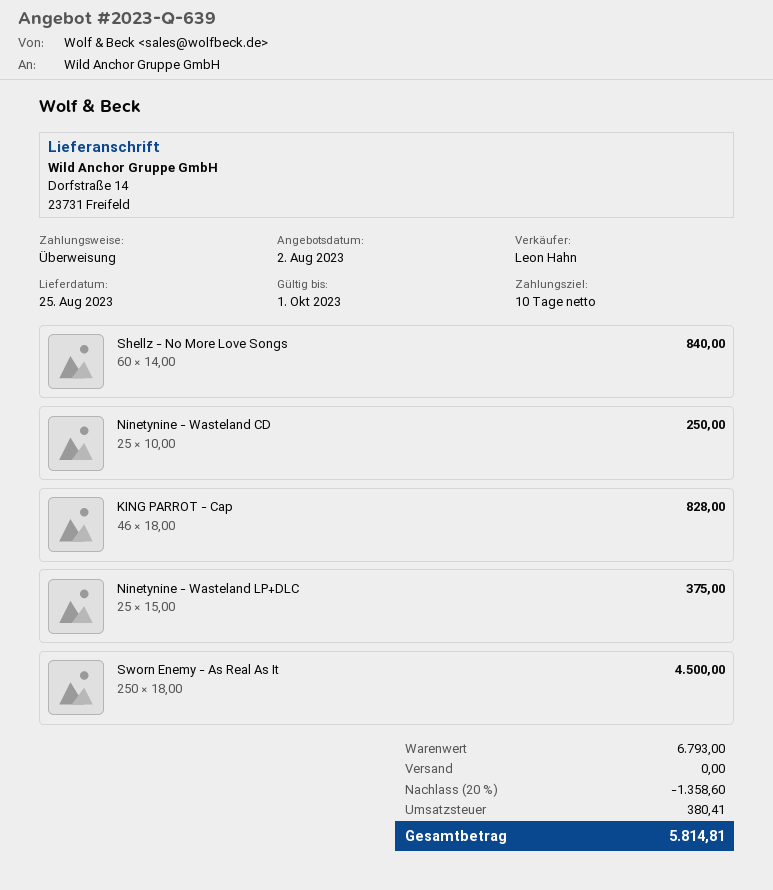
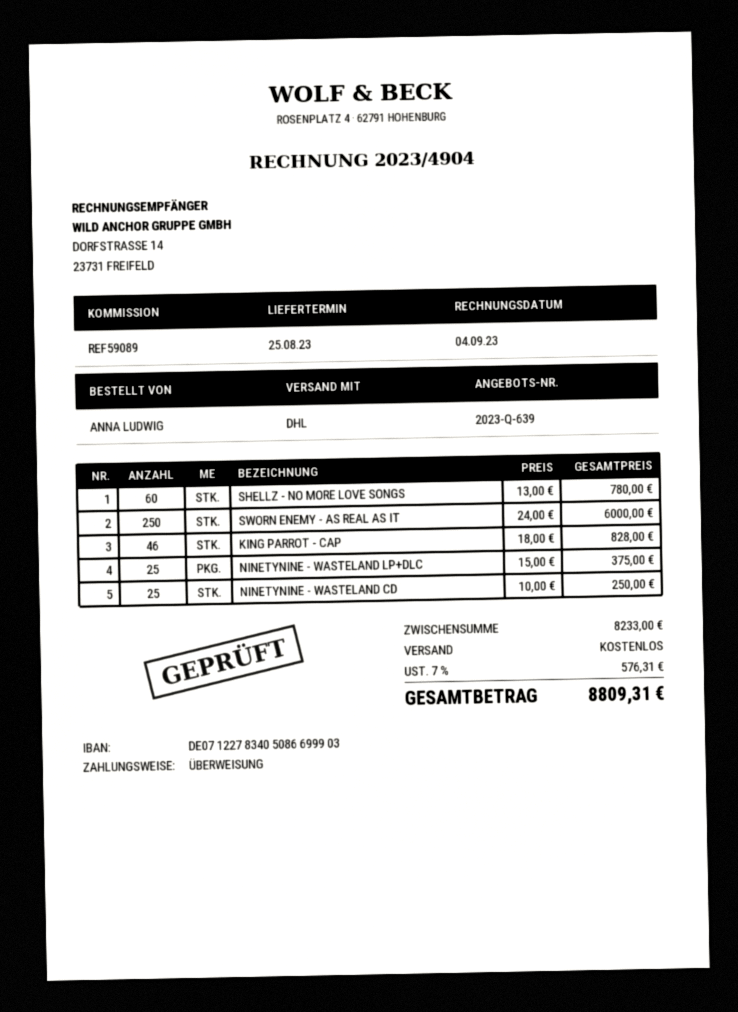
Shellz - No More Love Songs: 60 x 14.00 = 840.00 -> 60 x 13.00 = 780.00
Sworn Enemy - As Real As It: 250 x 18.00 = 4500.00 -> 250 x 24.00 = 6000.00
subtotal: 6793.00 -> 8233.00
discount: 20% = 1358.60 -> none
tax: 380.41 -> 576.31
total: 5814.81 -> 8809.31

